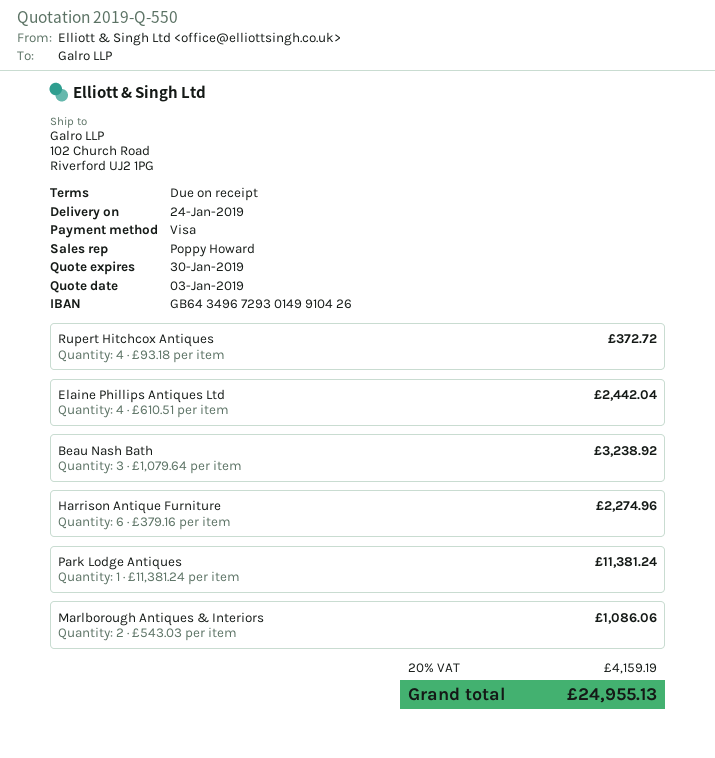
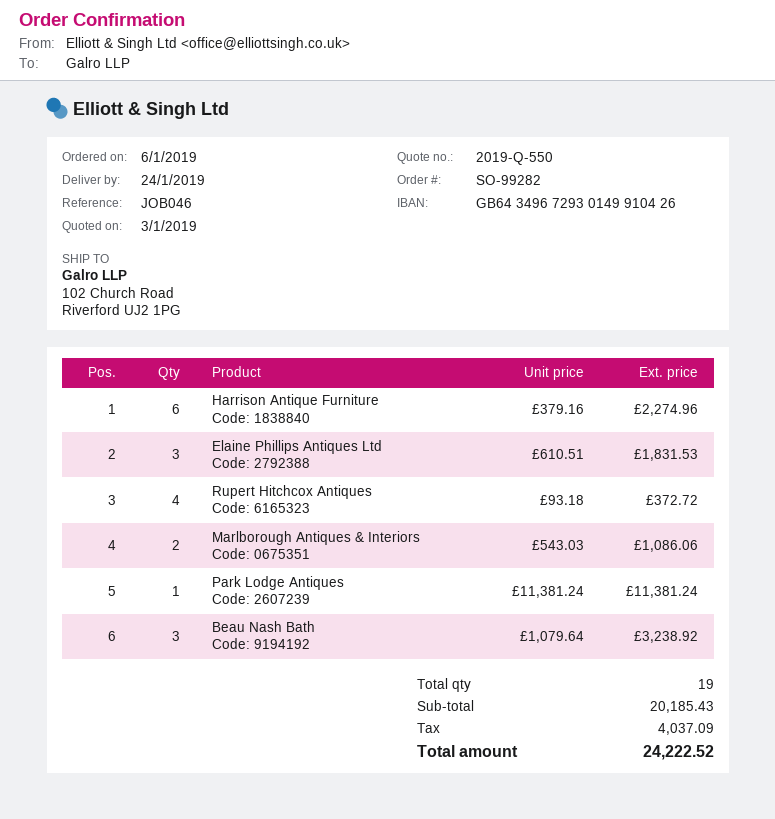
Elaine Phillips Antiques Ltd: 4 x 610.51 = 2442.04 -> 3 x 610.51 = 1831.53
tax: 4159.19 -> 4037.09
total: 24955.13 -> 24222.52

